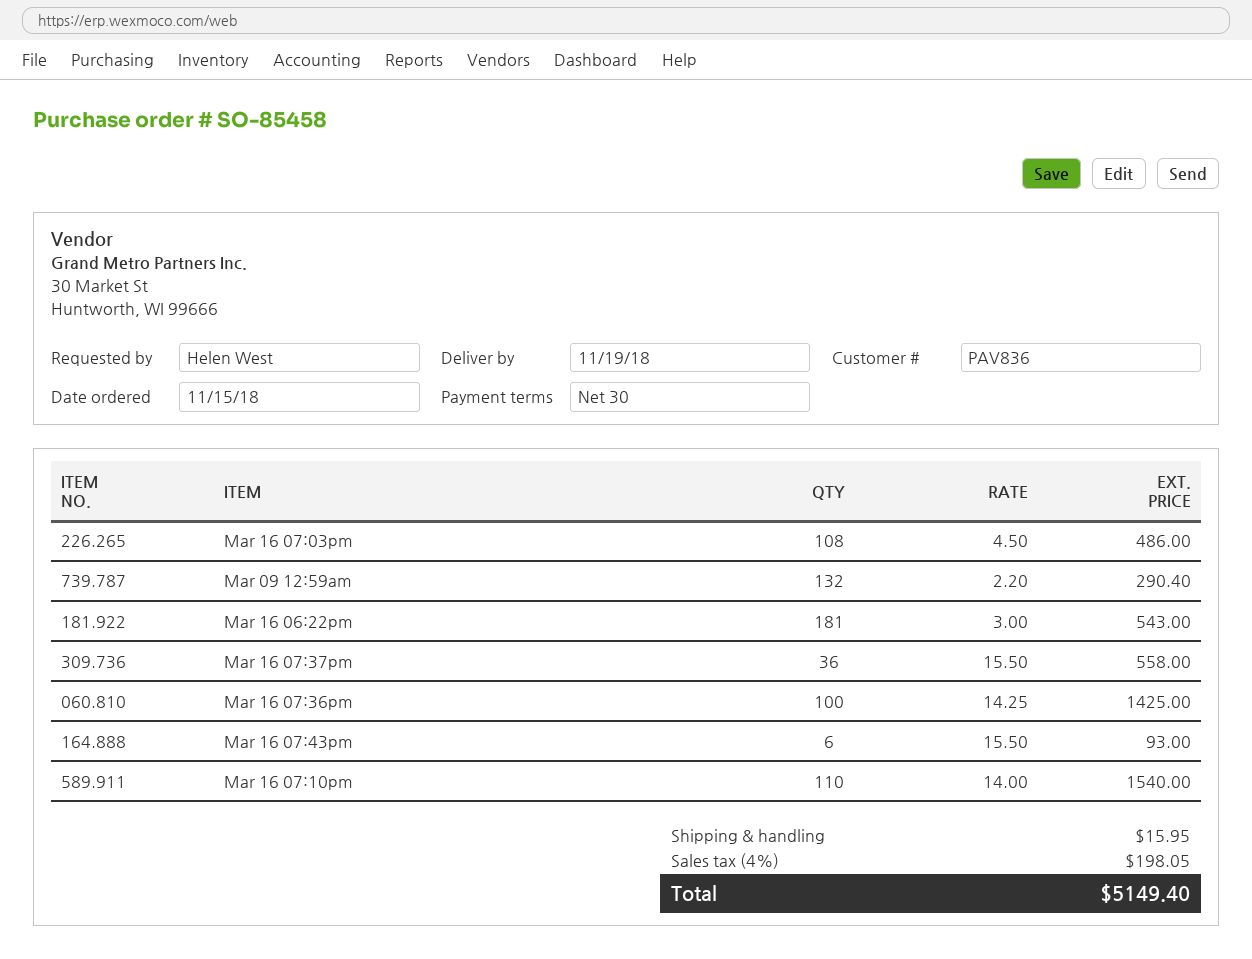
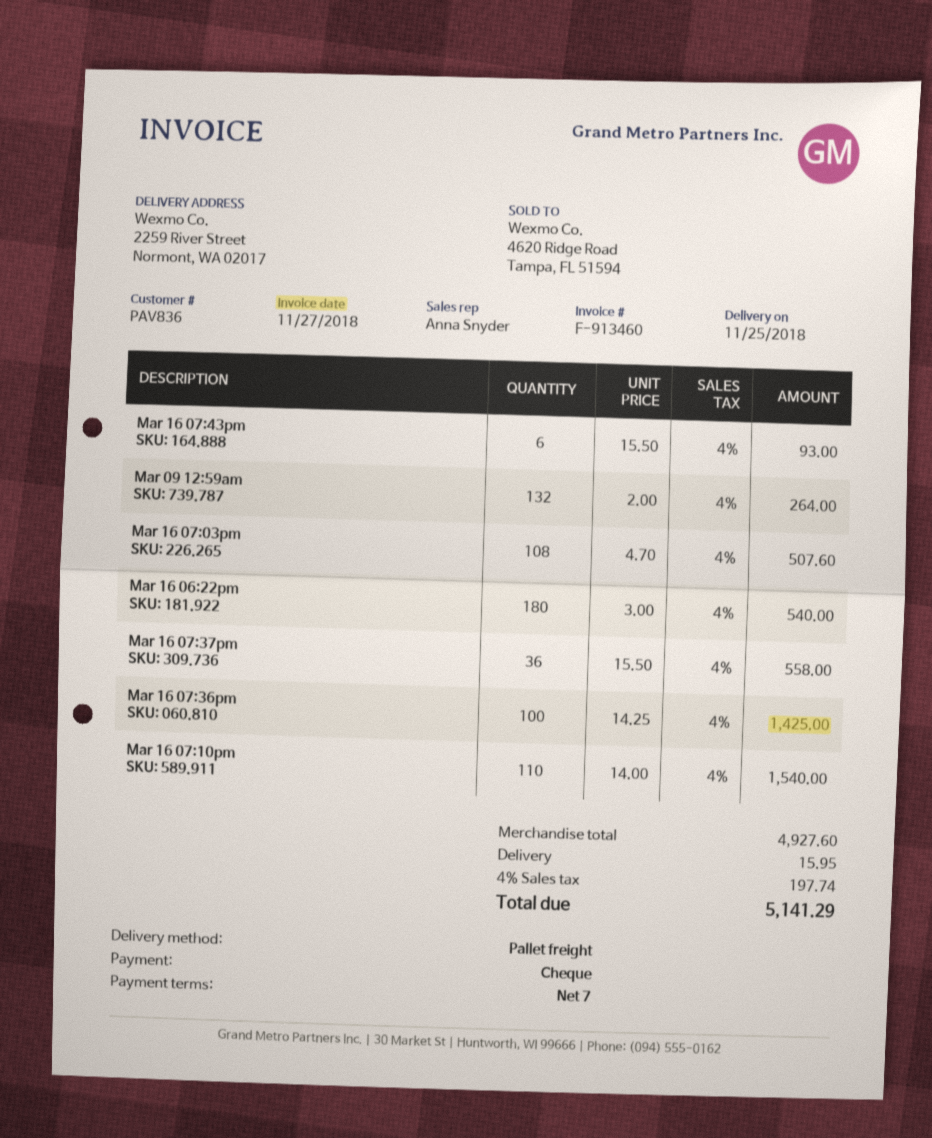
delivery date: 2018-11-19 -> 2018-11-25
payment terms: 30 days -> 7 days
Mar 16 07:03pm: 108 x 4.50 = 486.00 -> 108 x 4.70 = 507.60
Mar 09 12:59am: 132 x 2.20 = 290.40 -> 132 x 2.00 = 264.00
Mar 16 06:22pm: 181 x 3.00 = 543.00 -> 180 x 3.00 = 540.00
tax: 4% = 198.05 -> 4% = 197.74
total: 5149.40 -> 5141.29

